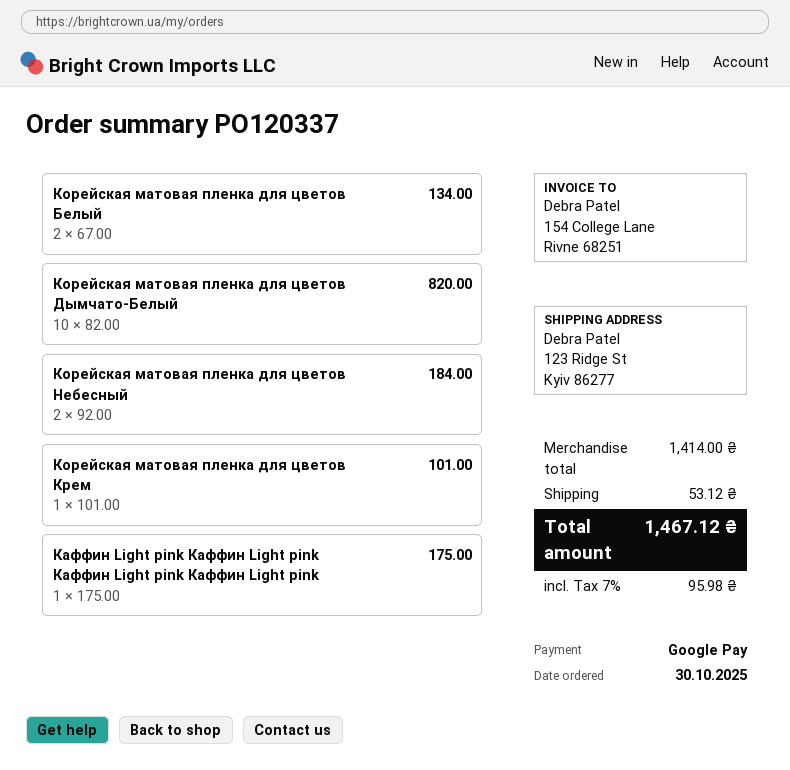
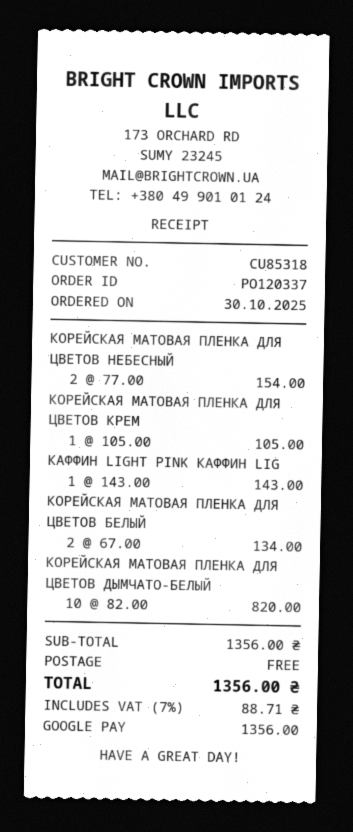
Корейская матовая пленка для цветов Небесный: 2 x 92.00 = 184.00 -> 2 x 77.00 = 154.00
Корейская матовая пленка для цветов Крем: 1 x 101.00 = 101.00 -> 1 x 105.00 = 105.00
Каффин Light pink Каффин Light pink Каффин Light pink Каффин Light pink: 1 x 175.00 = 175.00 -> 1 x 143.00 = 143.00
subtotal: 1414.00 -> 1356.00
shipping: 53.12 -> 0.00
tax: 7% = 95.98 -> 7% = 88.71
total: 1467.12 -> 1356.00

